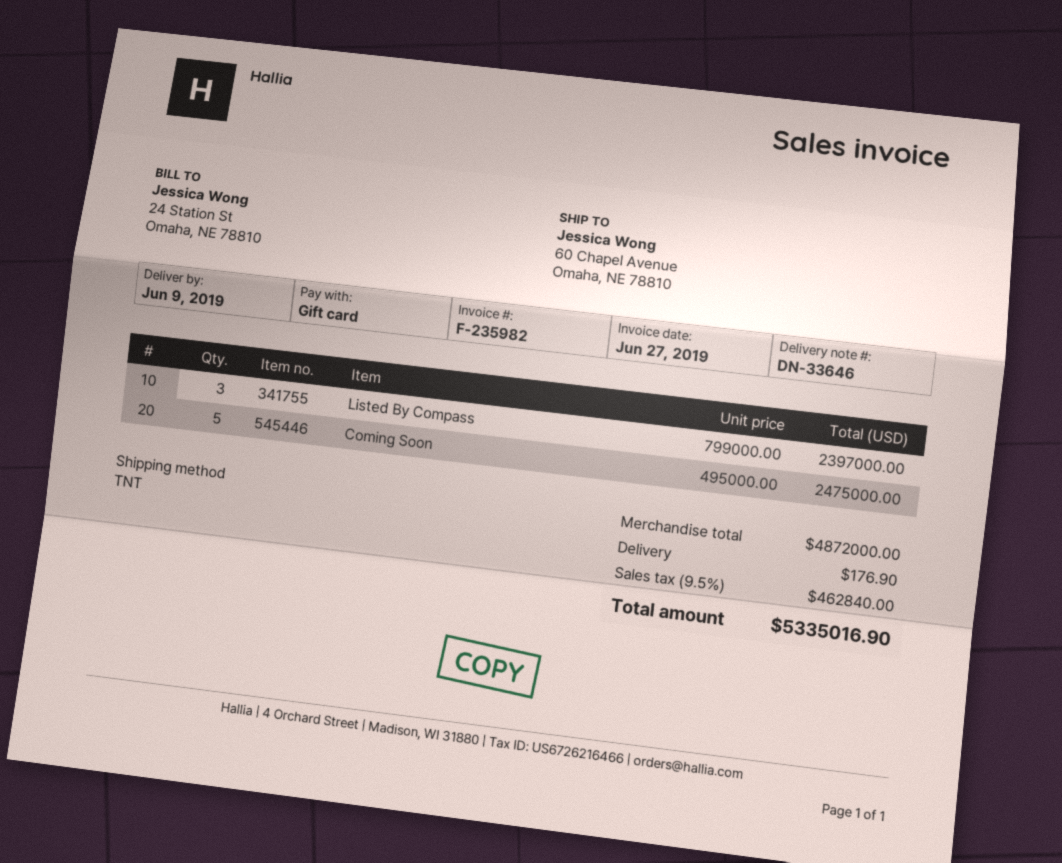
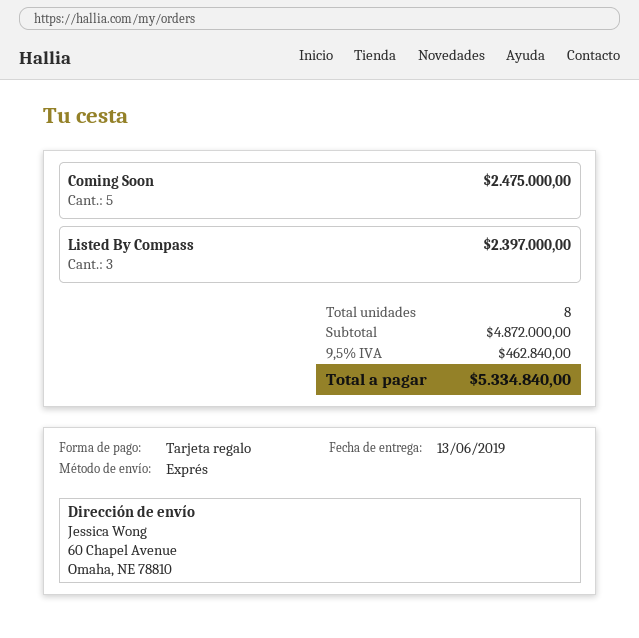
delivery date: 2019-06-09 -> 2019-06-13
shipping method: TNT -> express
shipping: 176.90 -> none
total: 5335016.90 -> 5334840.00

